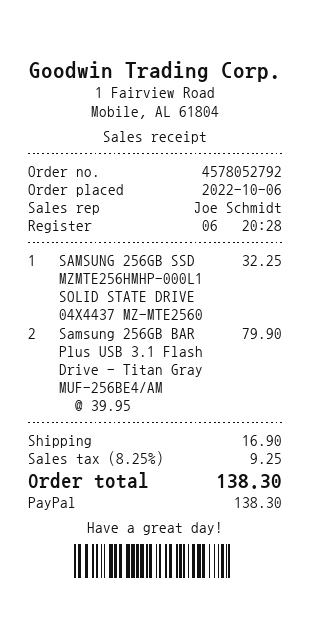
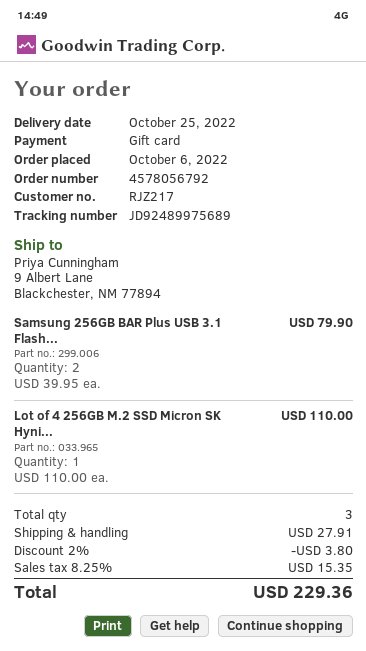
order number: 4578052792 -> 4578056792
payment method: PayPal -> gift card
SAMSUNG 256GB SSD MZMTE256HMHP-000L1 SOLID STATE DRIVE 04X4437 MZ-MTE2560: 1 x 32.25 = 32.25 -> none
Lot of 4 256GB M.2 SSD Micron SK Hyni...: none -> 1 x 110.00 = 110.00
discount: none -> 2% = 3.80
shipping: 16.90 -> 27.91
tax: 8.25% = 9.25 -> 8.25% = 15.35
total: 138.30 -> 229.36

